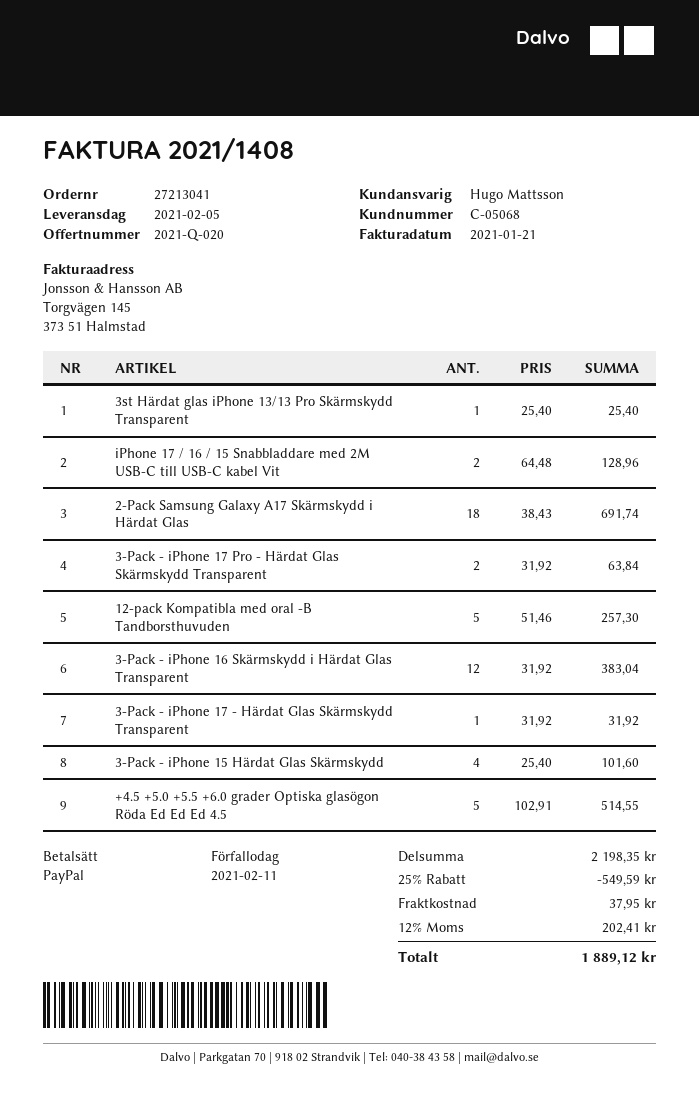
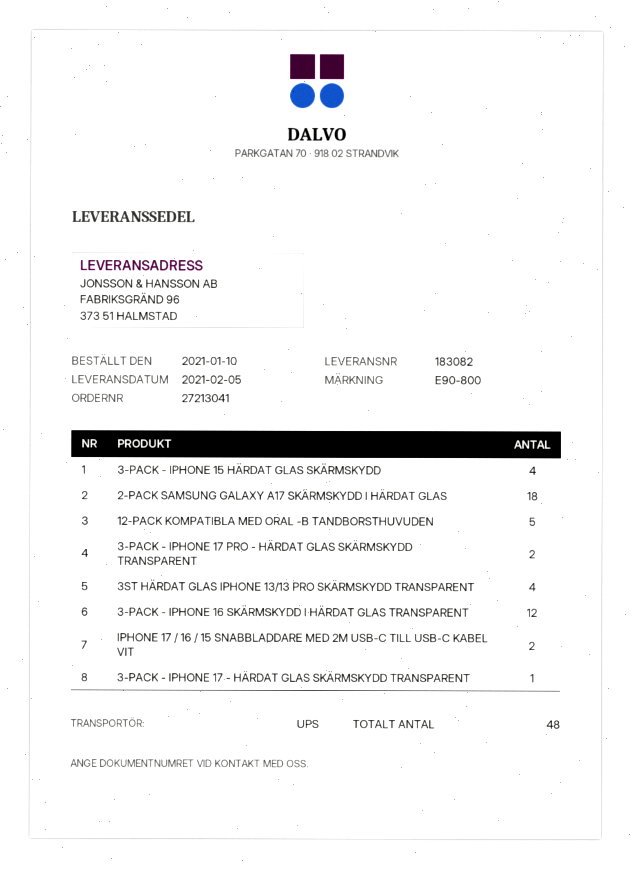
3st Härdat glas iPhone 13/13 Pro Skärmskydd Transparent: 1 -> 4
+4.5 +5.0 +5.5 +6.0 grader Optiska glasögon Röda Ed Ed Ed 4.5: 5 -> none

